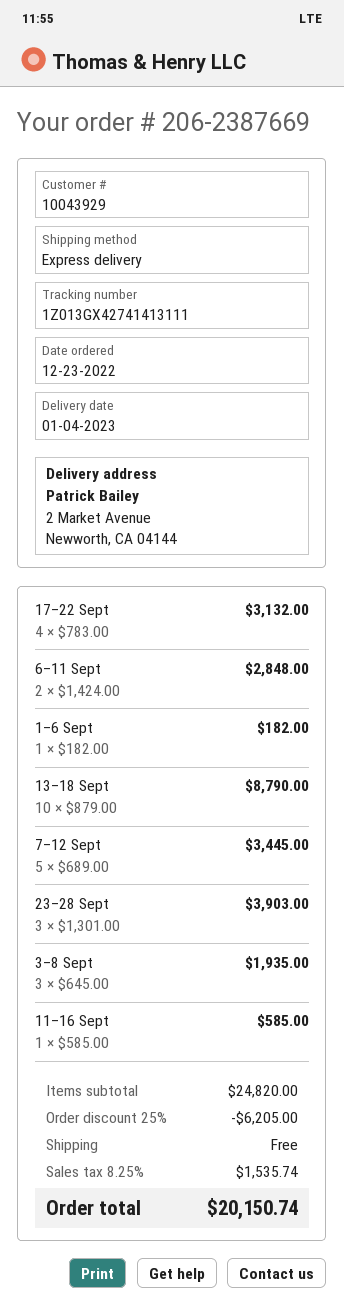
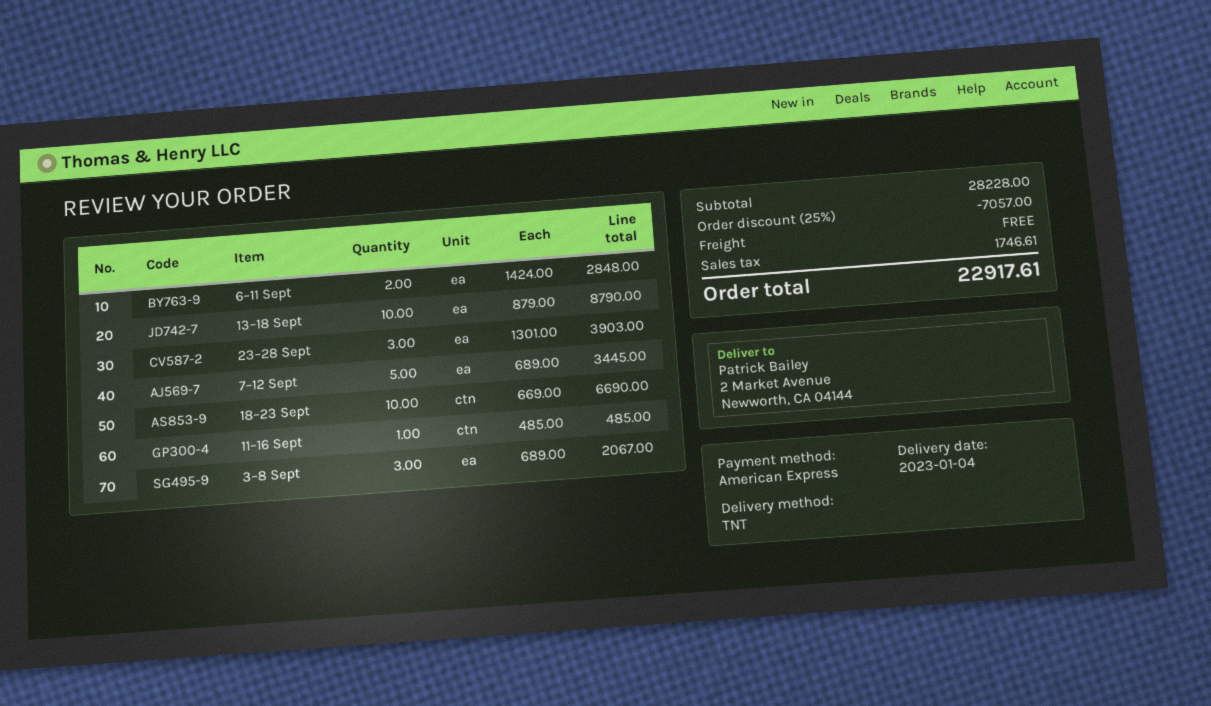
shipping method: express -> TNT
17–22 Sept: 4 x 783.00 = 3132.00 -> none
1–6 Sept: 1 x 182.00 = 182.00 -> none
3–8 Sept: 3 x 645.00 = 1935.00 -> 3 x 689.00 = 2067.00
11–16 Sept: 1 x 585.00 = 585.00 -> 1 x 485.00 = 485.00
18–23 Sept: none -> 10 x 669.00 = 6690.00
subtotal: 24820.00 -> 28228.00
discount: 25% = 6205.00 -> 25% = 7057.00
tax: 1535.74 -> 1746.61
total: 20150.74 -> 22917.61

